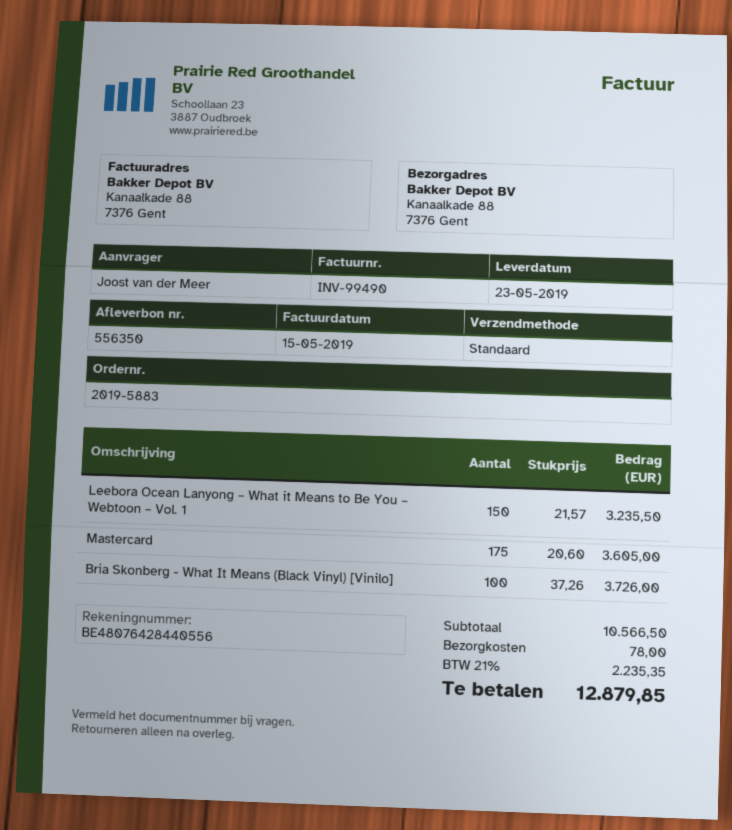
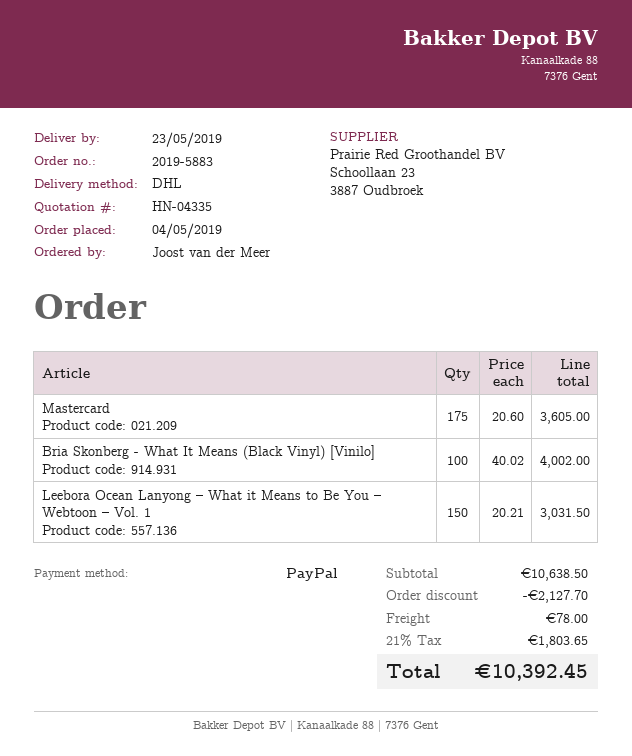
shipping method: standard -> DHL
Leebora Ocean Lanyong – What it Means to Be You – Webtoon – Vol. 1: 150 x 21.57 = 3235.50 -> 150 x 20.21 = 3031.50
Bria Skonberg - What It Means (Black Vinyl) [Vinilo]: 100 x 37.26 = 3726.00 -> 100 x 40.02 = 4002.00
subtotal: 10566.50 -> 10638.50
discount: none -> 2127.70
tax: 21% = 2235.35 -> 21% = 1803.65
total: 12879.85 -> 10392.45

